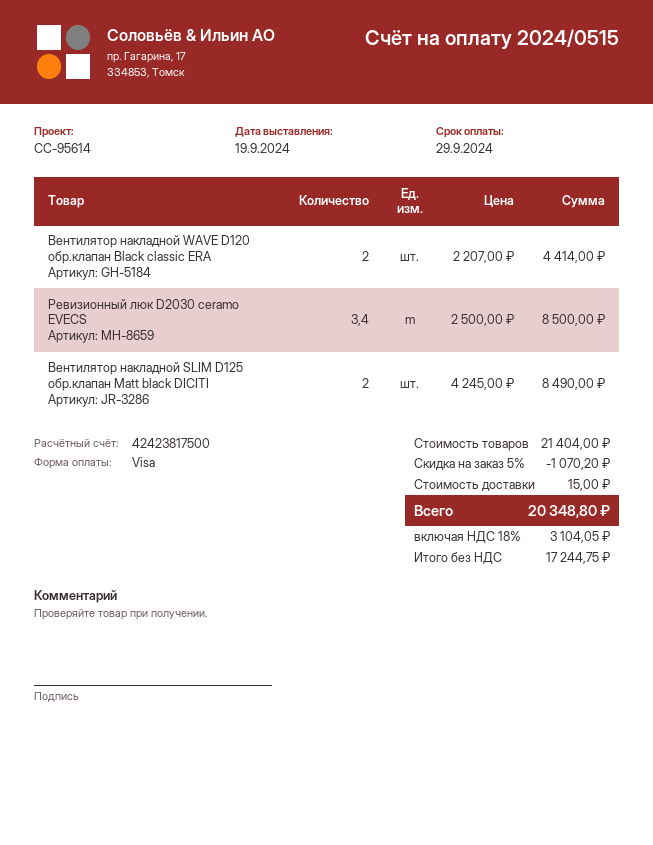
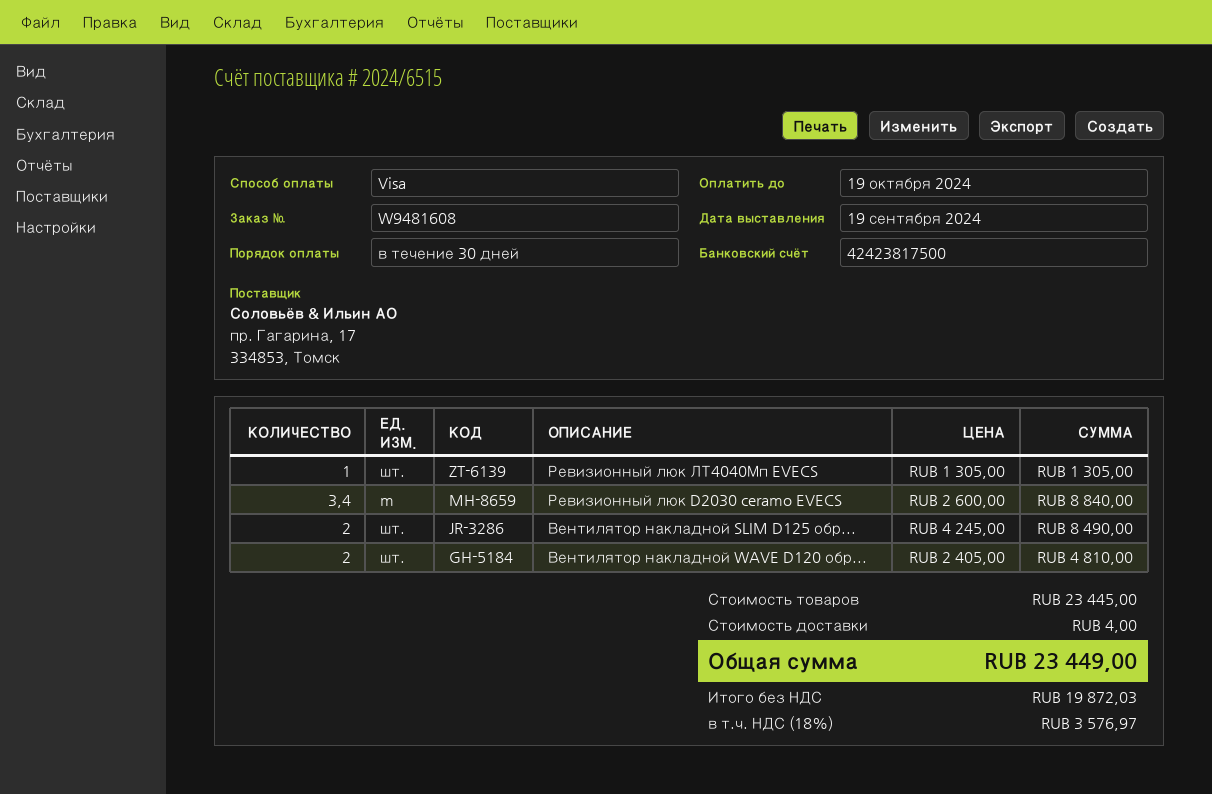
invoice number: 2024/0515 -> 2024/6515
due date: 2024-09-29 -> 2024-10-19
Вентилятор накладной WAVE D120 обр.клапан Black classic ERA: 2 x 2207.00 = 4414.00 -> 2 x 2405.00 = 4810.00
Ревизионный люк D2030 ceramo EVECS: 3.4 x 2500.00 = 8500.00 -> 3.4 x 2600.00 = 8840.00
Ревизионный люк ЛТ4040Мп EVECS: none -> 1 x 1305.00 = 1305.00
subtotal: 21404.00 -> 23445.00
discount: 5% = 1070.20 -> none
shipping: 15.00 -> 4.00
net: 17244.75 -> 19872.03
tax: 18% = 3104.05 -> 18% = 3576.97
total: 20348.80 -> 23449.00

